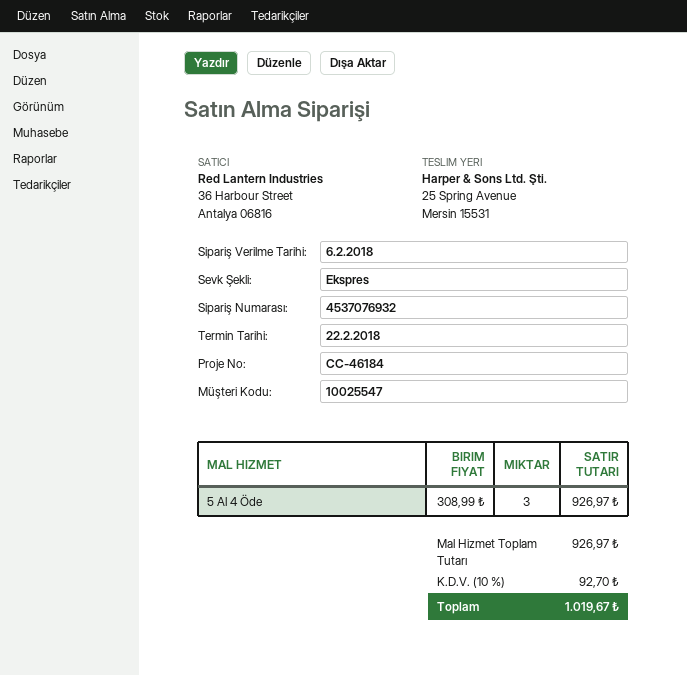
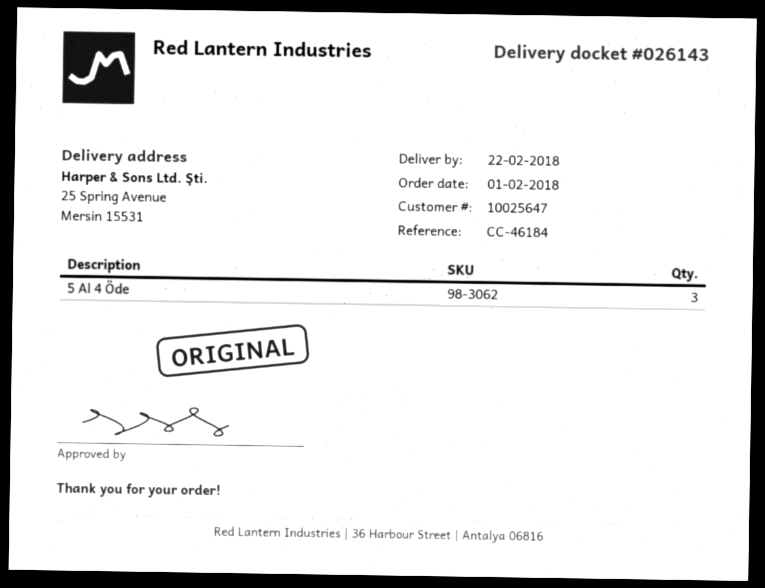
order date: 2018-02-06 -> 2018-02-01
customer number: 10025547 -> 10025647

